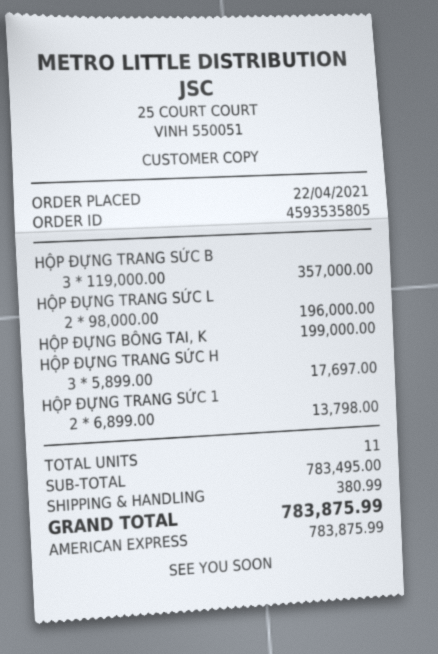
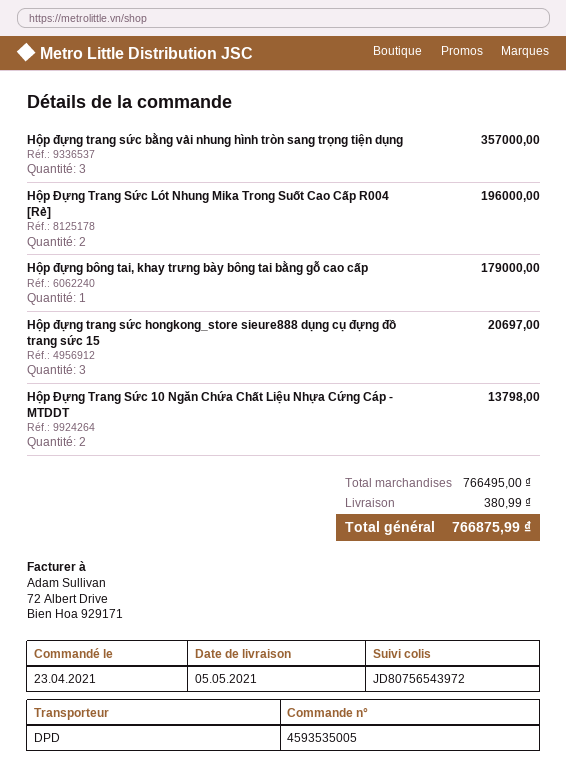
order number: 4593535805 -> 4593535005
order date: 2021-04-22 -> 2021-04-23
HỘP ĐỰNG BÔNG TAI, K: 1 for 199000.00 -> 1 for 179000.00
HỘP ĐỰNG TRANG SỨC H: 3 for 17697.00 -> 3 for 20697.00
subtotal: 783495.00 -> 766495.00
total: 783875.99 -> 766875.99

